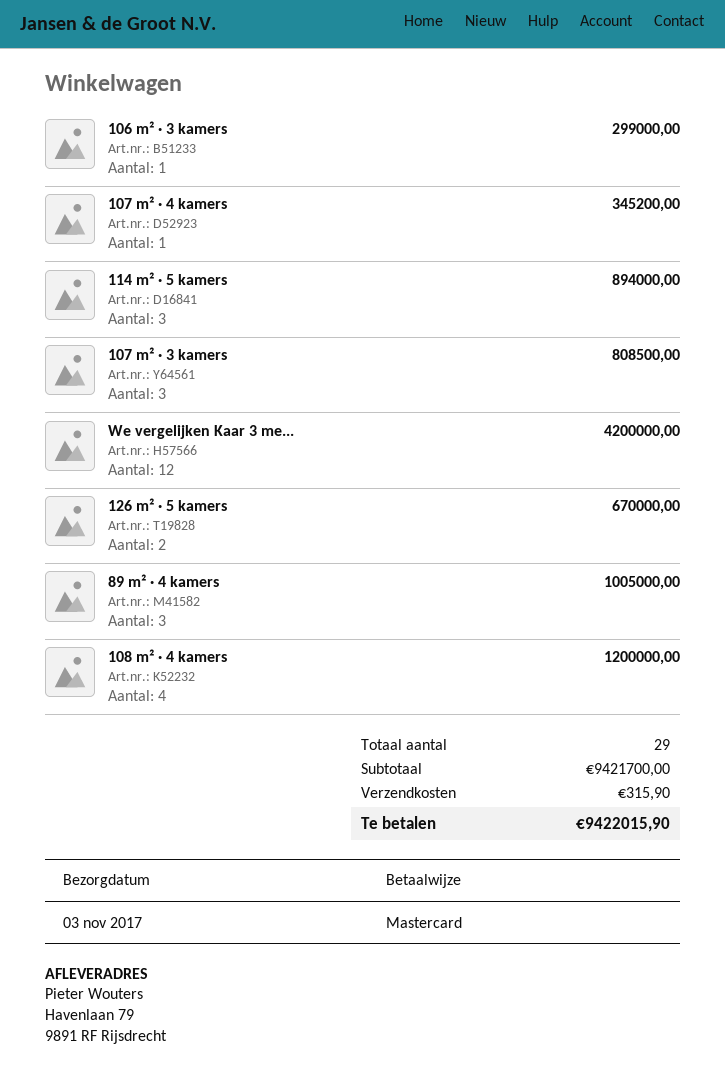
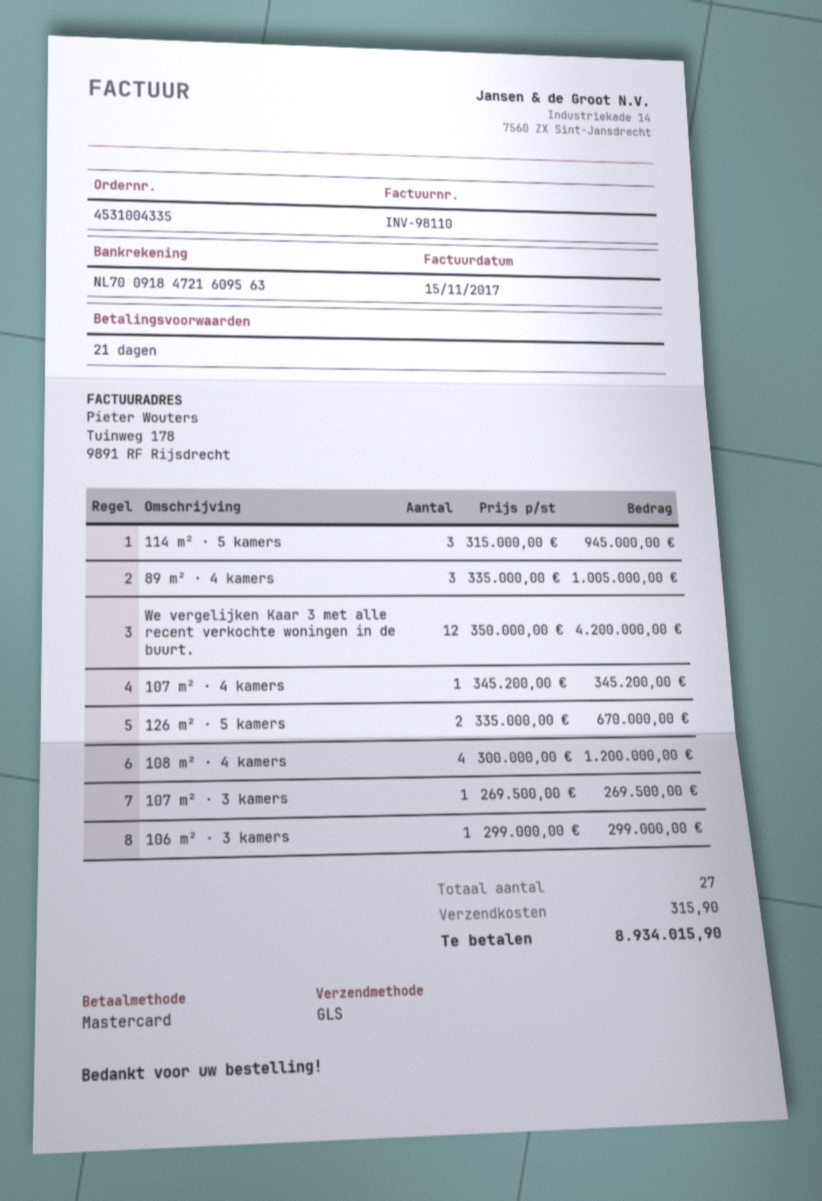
114 m² · 5 kamers: 3 for 894000.00 -> 3 for 945000.00
107 m² · 3 kamers: 3 for 808500.00 -> 1 for 269500.00
total quantity: 29 -> 27
total: 9422015.90 -> 8934015.90

